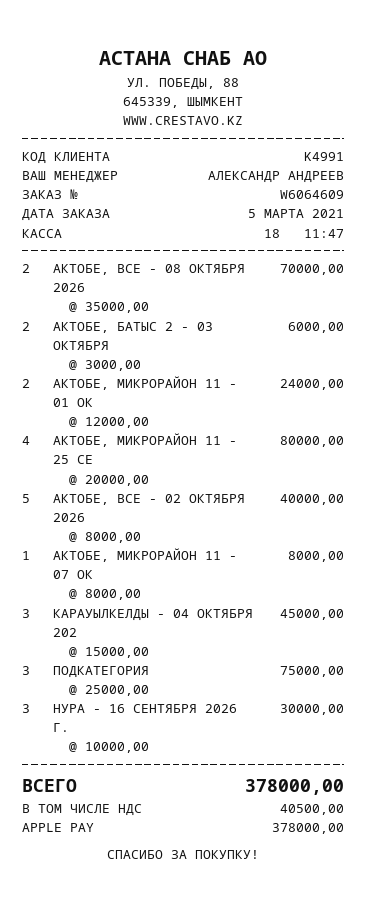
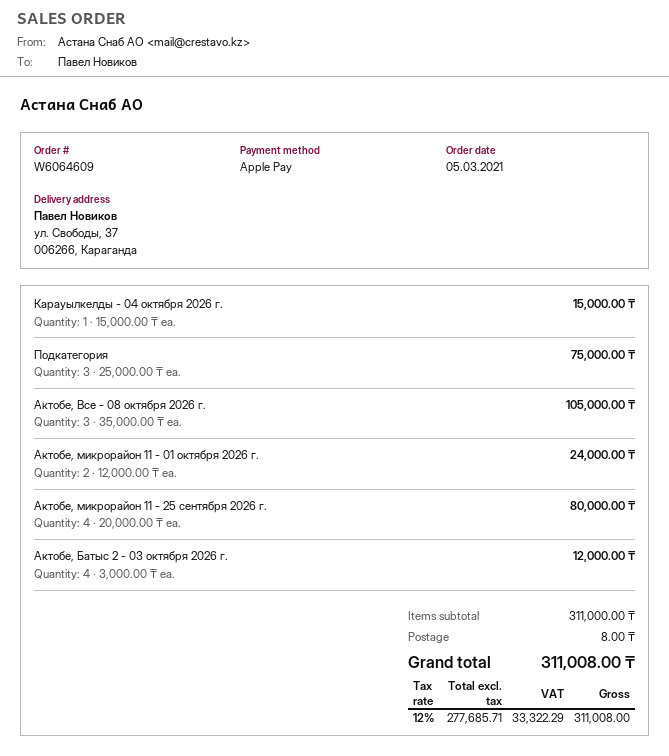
АКТОБЕ, ВСЕ - 08 ОКТЯБРЯ 2026: 2 x 35000.00 = 70000.00 -> 3 x 35000.00 = 105000.00
АКТОБЕ, БАТЫС 2 - 03 ОКТЯБРЯ: 2 x 3000.00 = 6000.00 -> 4 x 3000.00 = 12000.00
АКТОБЕ, ВСЕ - 02 ОКТЯБРЯ 2026: 5 x 8000.00 = 40000.00 -> none
АКТОБЕ, МИКРОРАЙОН 11 - 07 ОК: 1 x 8000.00 = 8000.00 -> none
КАРАУЫЛКЕЛДЫ - 04 ОКТЯБРЯ 202: 3 x 15000.00 = 45000.00 -> 1 x 15000.00 = 15000.00
НУРА - 16 СЕНТЯБРЯ 2026 Г.: 3 x 10000.00 = 30000.00 -> none
shipping: none -> 8.00
tax: 40500.00 -> 33322.29
total: 378000.00 -> 311008.00

